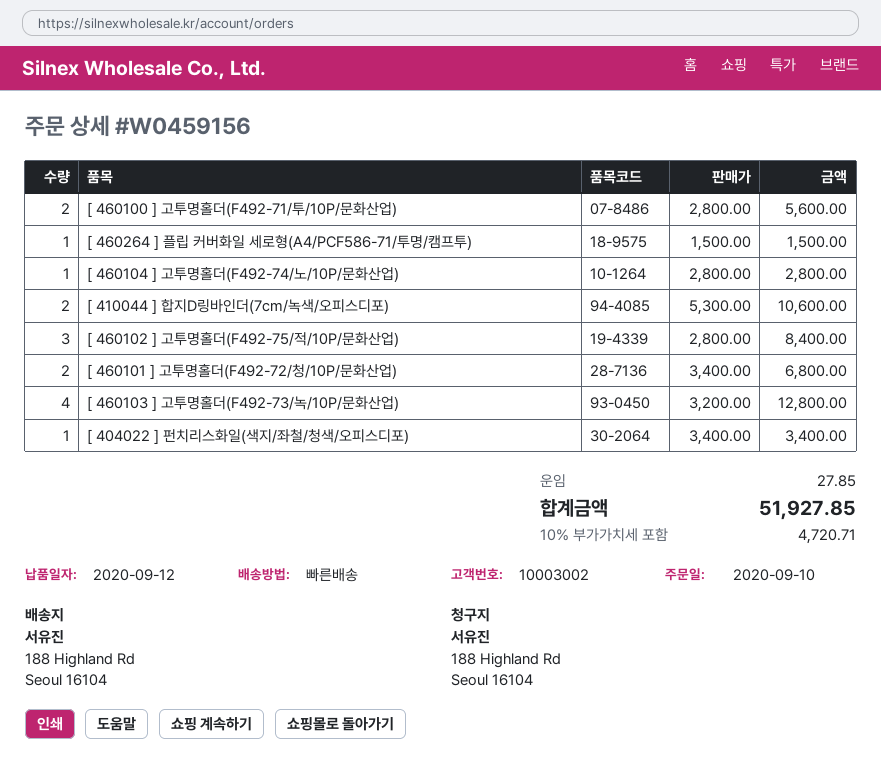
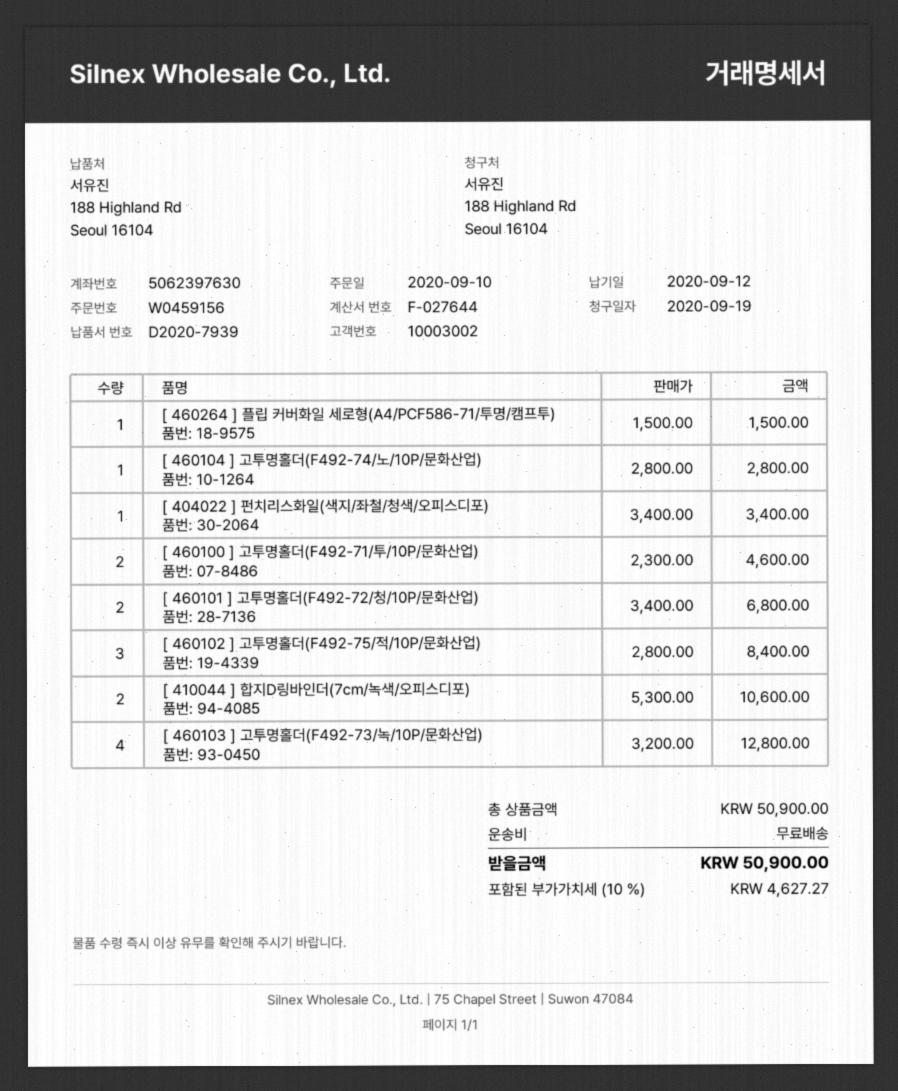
[ 460100 ] 고투명홀더(F492-71/투/10P/문화산업): 2 x 2800.00 = 5600.00 -> 2 x 2300.00 = 4600.00
shipping: 27.85 -> 0.00
tax: 10% = 4720.71 -> 10% = 4627.27
total: 51927.85 -> 50900.00

